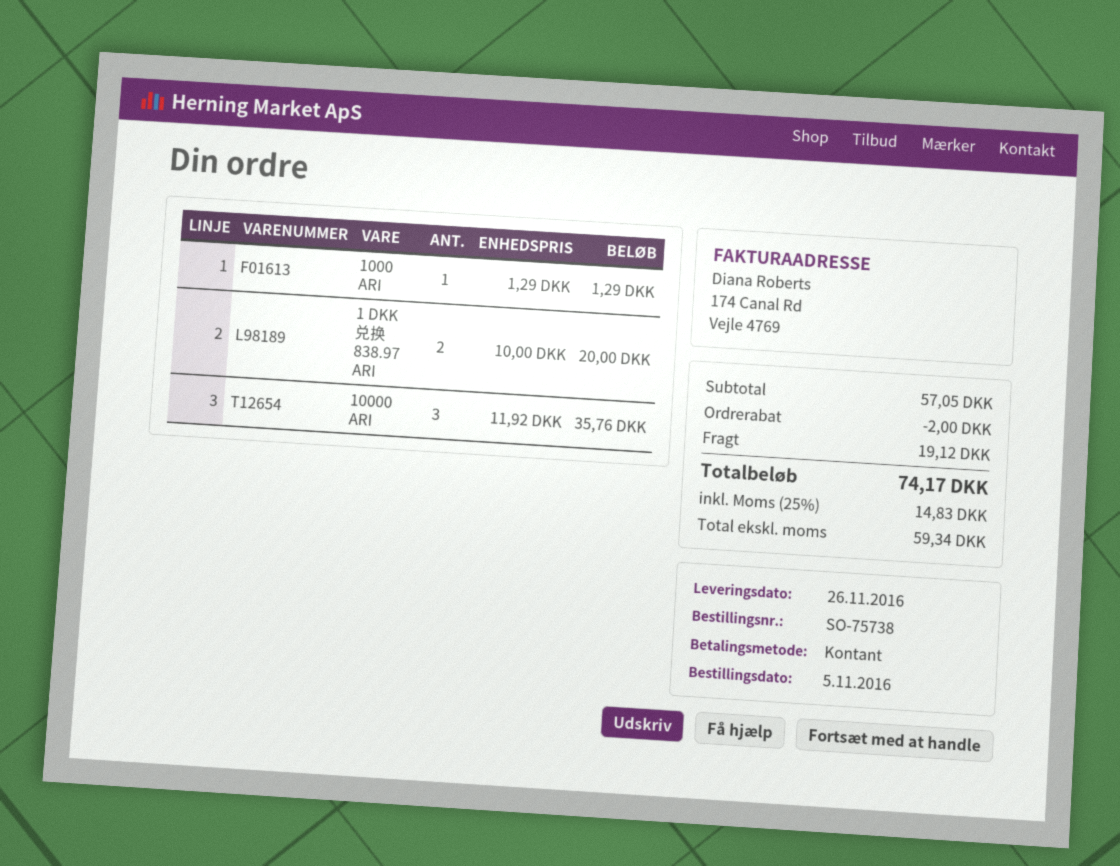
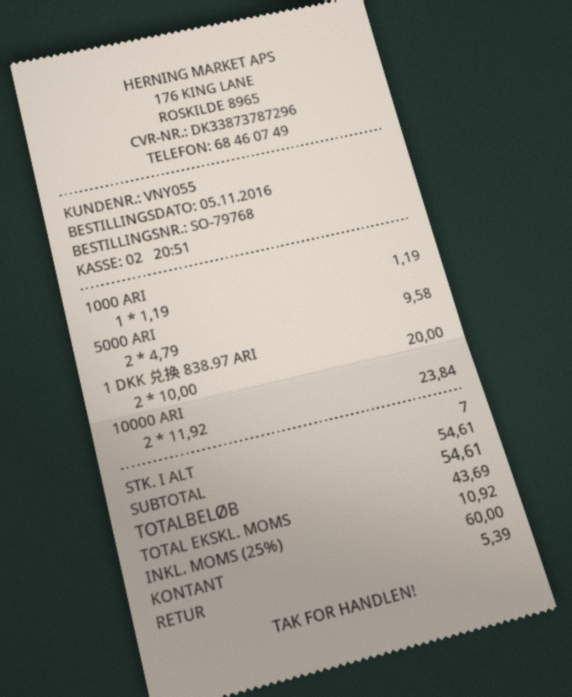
order number: SO-75738 -> SO-79768
1000 ARI: 1 x 1.29 = 1.29 -> 1 x 1.19 = 1.19
10000 ARI: 3 x 11.92 = 35.76 -> 2 x 11.92 = 23.84
5000 ARI: none -> 2 x 4.79 = 9.58
subtotal: 57.05 -> 54.61
discount: 2.00 -> none
shipping: 19.12 -> none
net: 59.34 -> 43.69
tax: 25% = 14.83 -> 25% = 10.92
total: 74.17 -> 54.61

